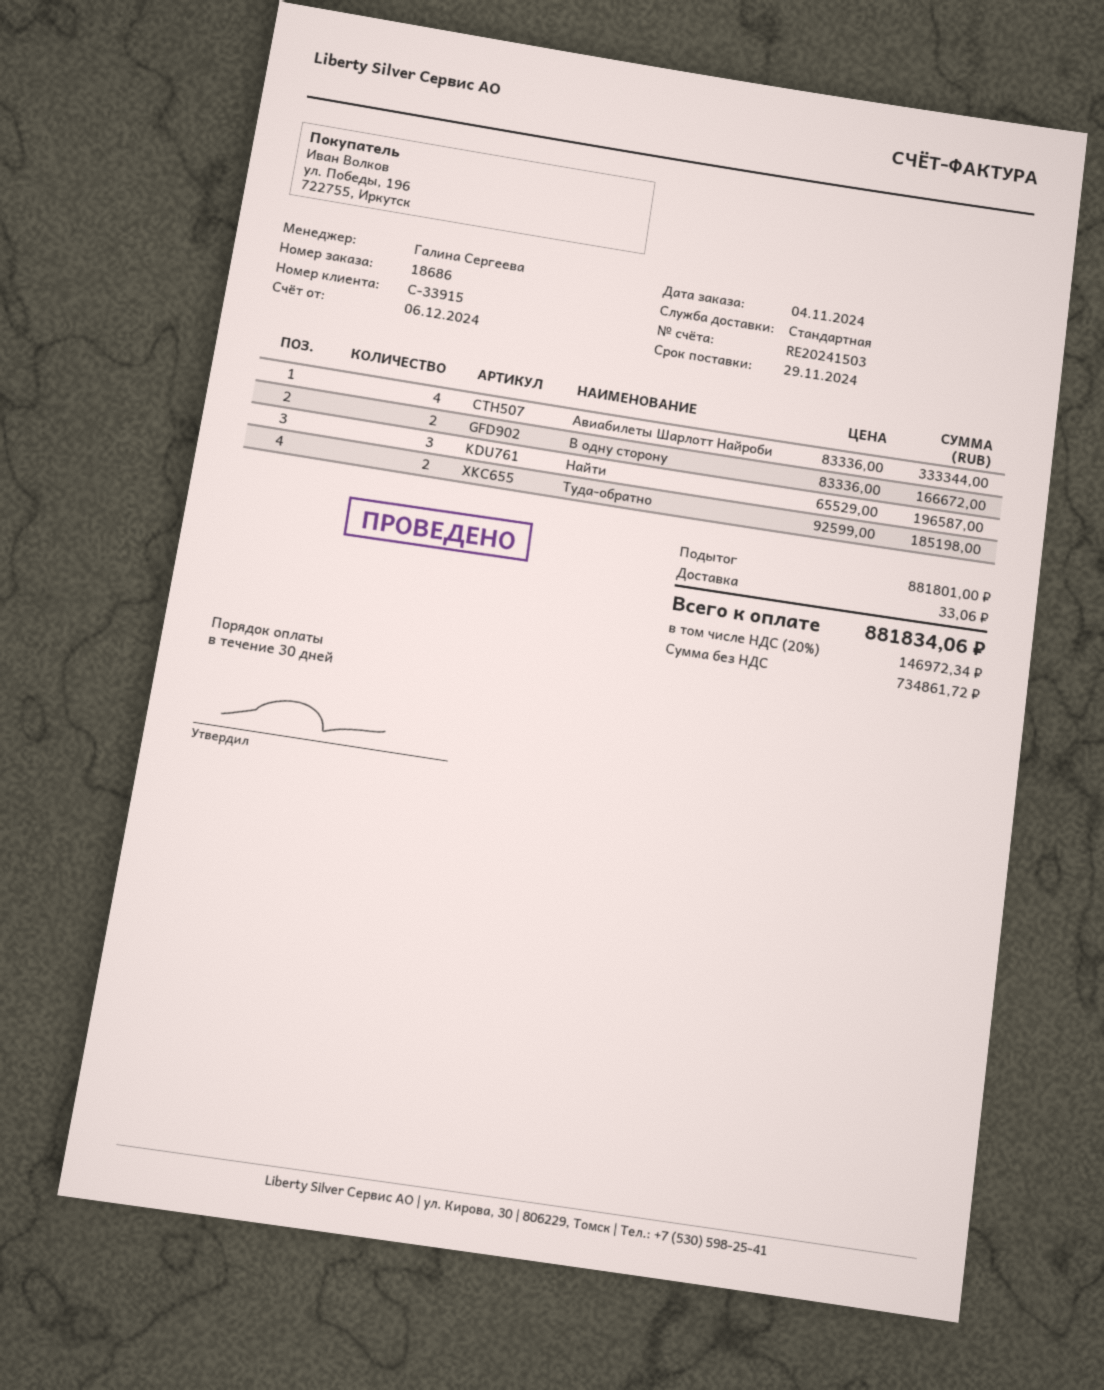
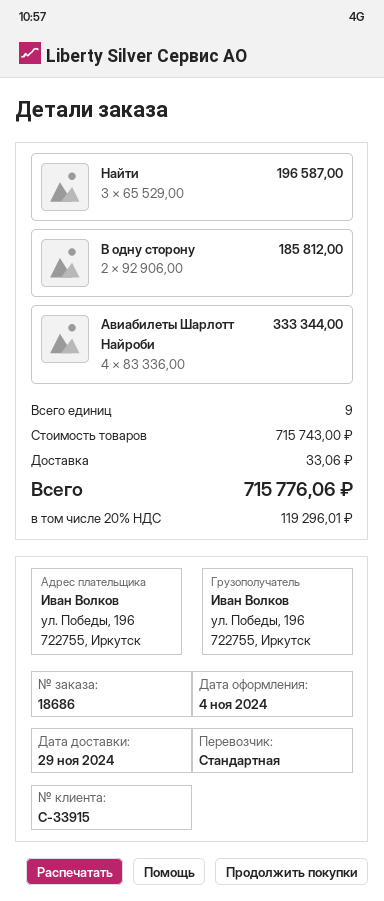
В одну сторону: 2 x 83336.00 = 166672.00 -> 2 x 92906.00 = 185812.00
Туда-обратно: 2 x 92599.00 = 185198.00 -> none
subtotal: 881801.00 -> 715743.00
tax: 20% = 146972.34 -> 20% = 119296.01
total: 881834.06 -> 715776.06

